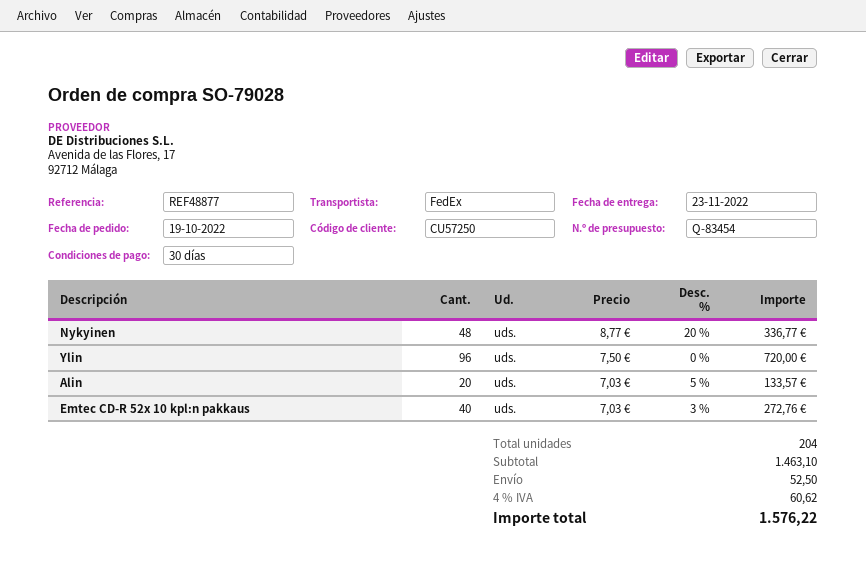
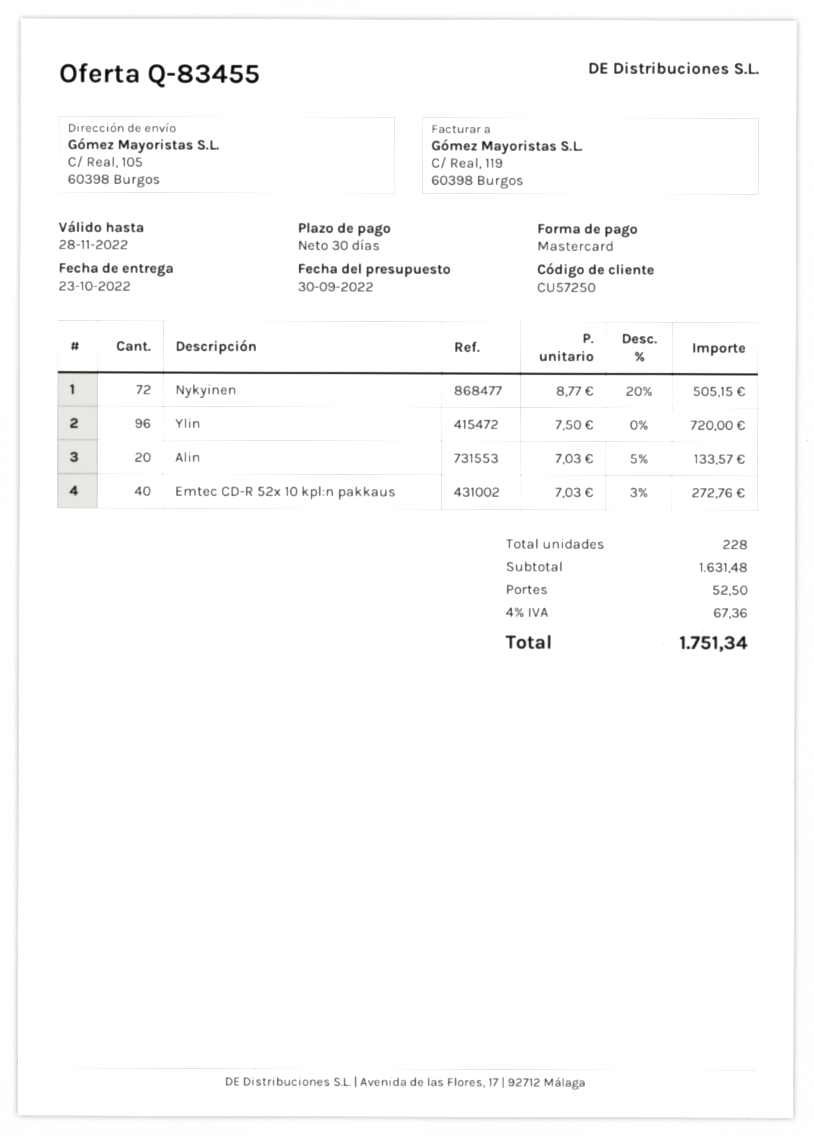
quote number: Q-83454 -> Q-83455
delivery date: 2022-11-23 -> 2022-10-23
Nykyinen: 48 x 8.77 - 20% = 336.77 -> 72 x 8.77 - 20% = 505.15
total quantity: 204 -> 228
subtotal: 1463.10 -> 1631.48
tax: 4% = 60.62 -> 4% = 67.36
total: 1576.22 -> 1751.34

